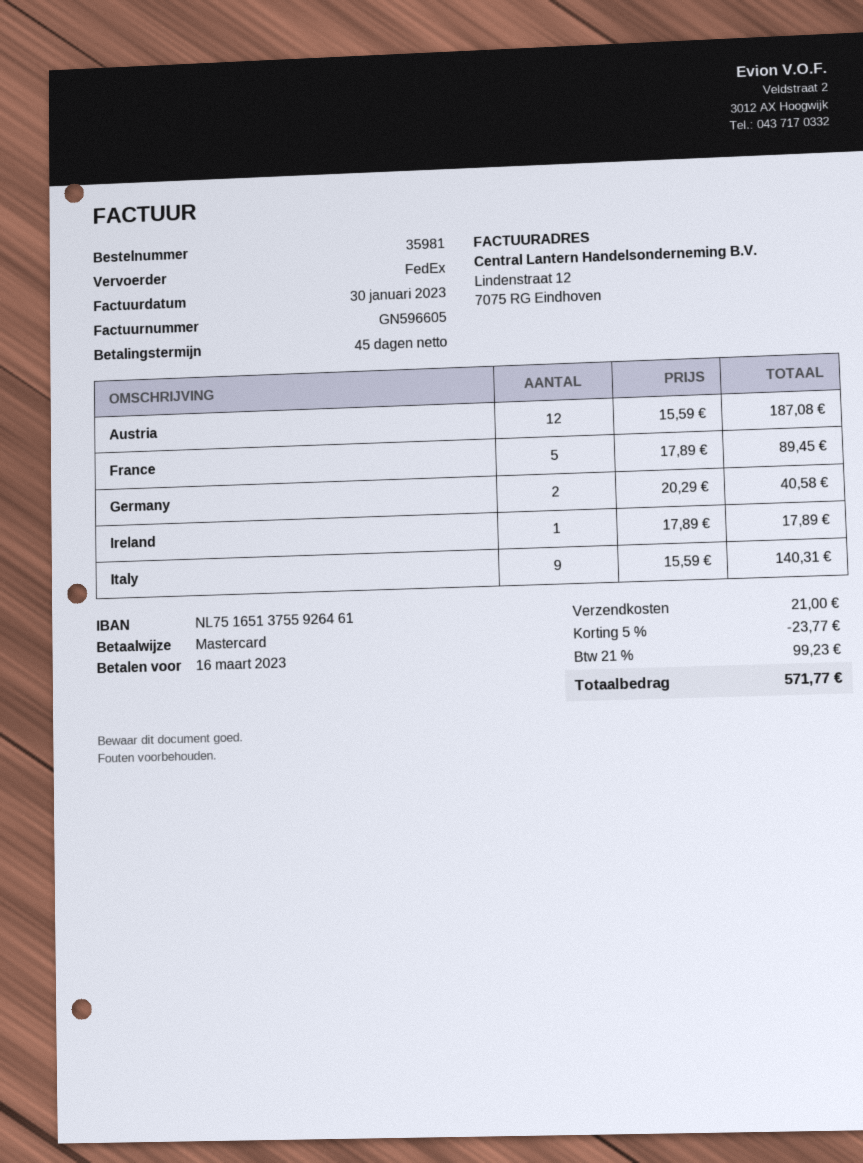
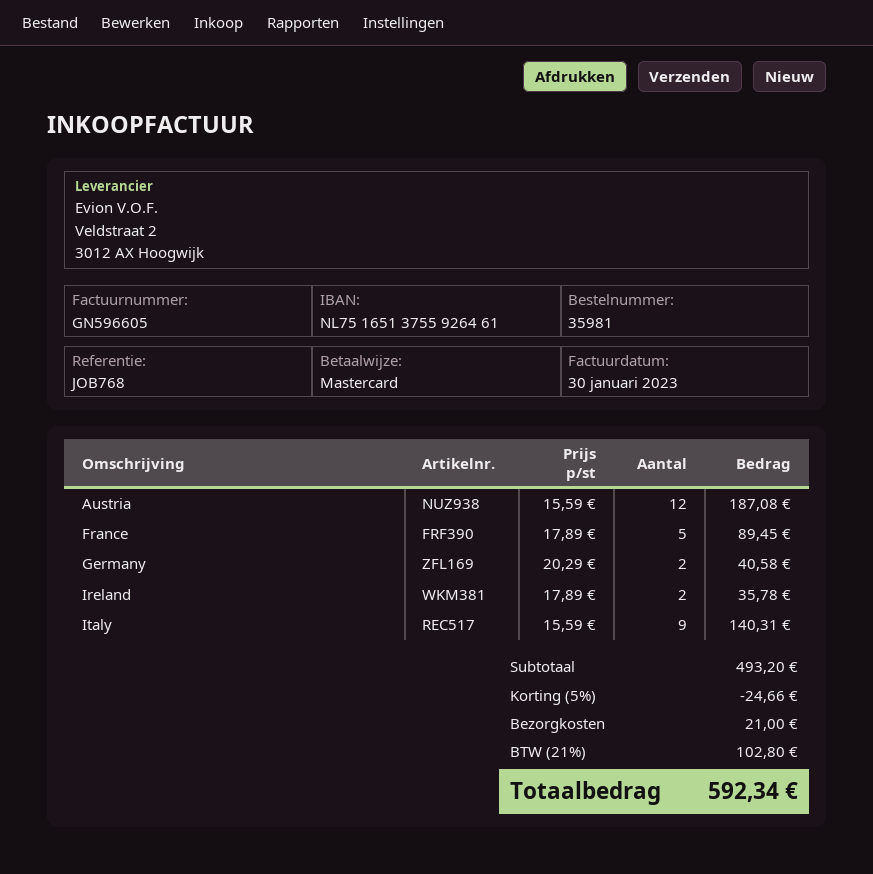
Ireland: 1 x 17.89 = 17.89 -> 2 x 17.89 = 35.78
discount: 5% = 23.77 -> 5% = 24.66
tax: 21% = 99.23 -> 21% = 102.80
total: 571.77 -> 592.34

